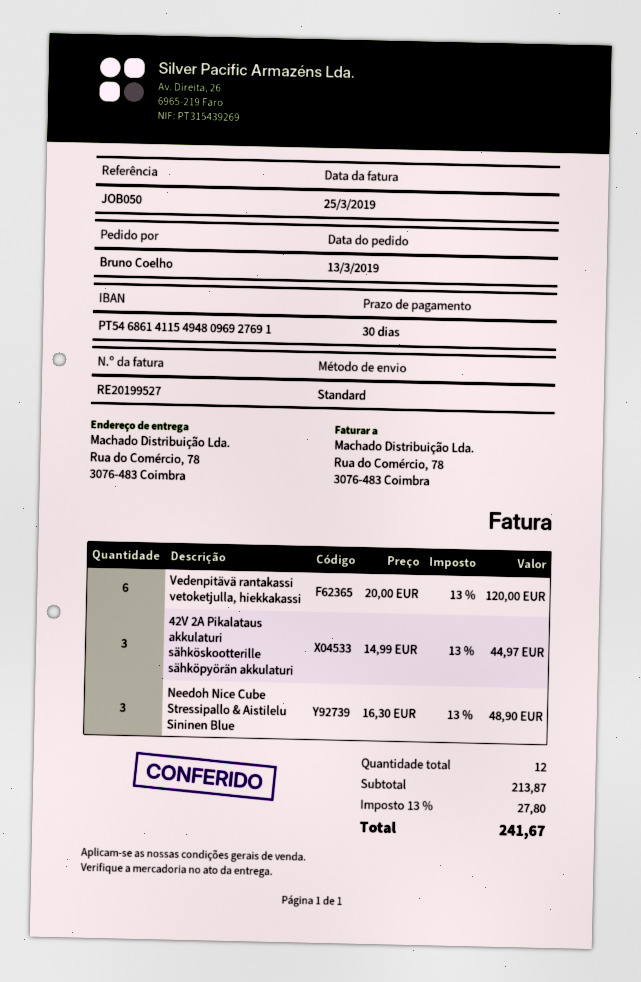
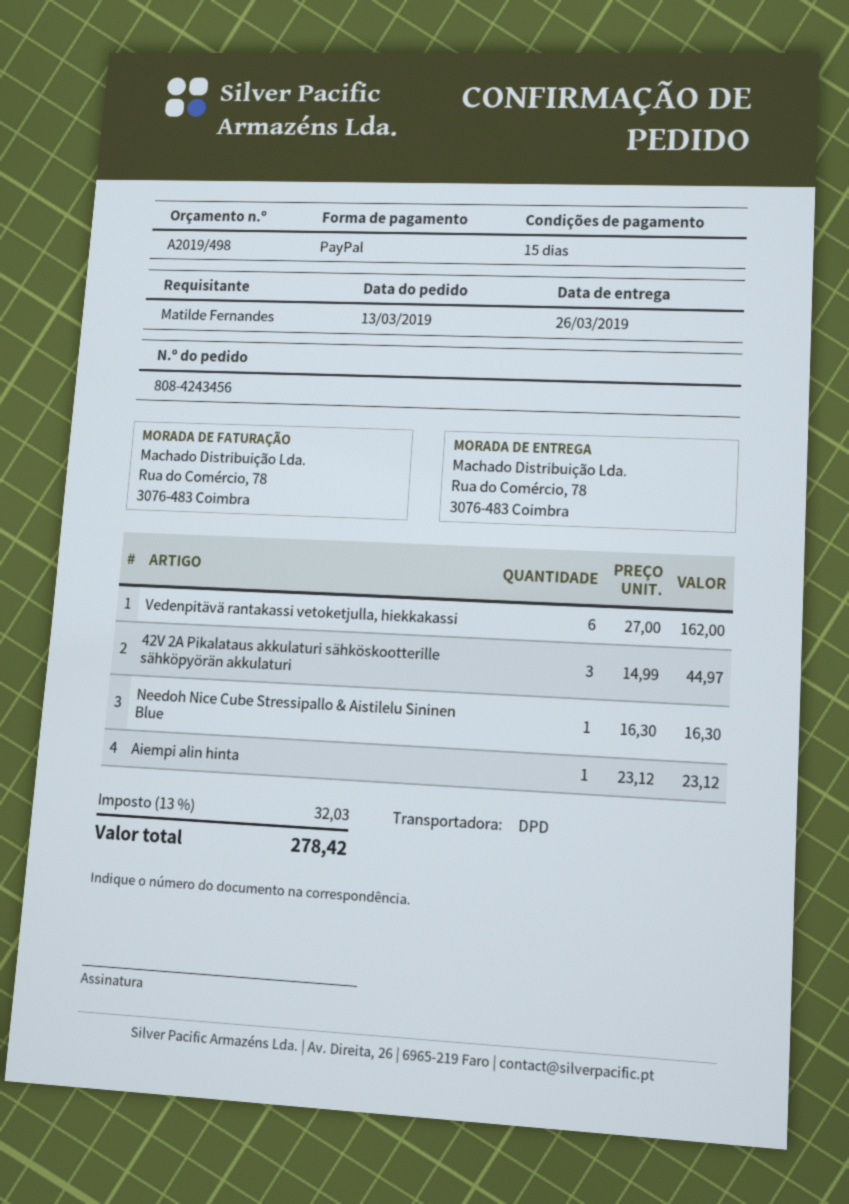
payment terms: 30 days -> 15 days
ordered by: Bruno Coelho -> Matilde Fernandes
shipping method: standard -> DPD
Vedenpitävä rantakassi vetoketjulla, hiekkakassi: 6 x 20.00 = 120.00 -> 6 x 27.00 = 162.00
Needoh Nice Cube Stressipallo & Aistilelu Sininen Blue: 3 x 16.30 = 48.90 -> 1 x 16.30 = 16.30
Aiempi alin hinta: none -> 1 x 23.12 = 23.12
tax: 13% = 27.80 -> 13% = 32.03
total: 241.67 -> 278.42

